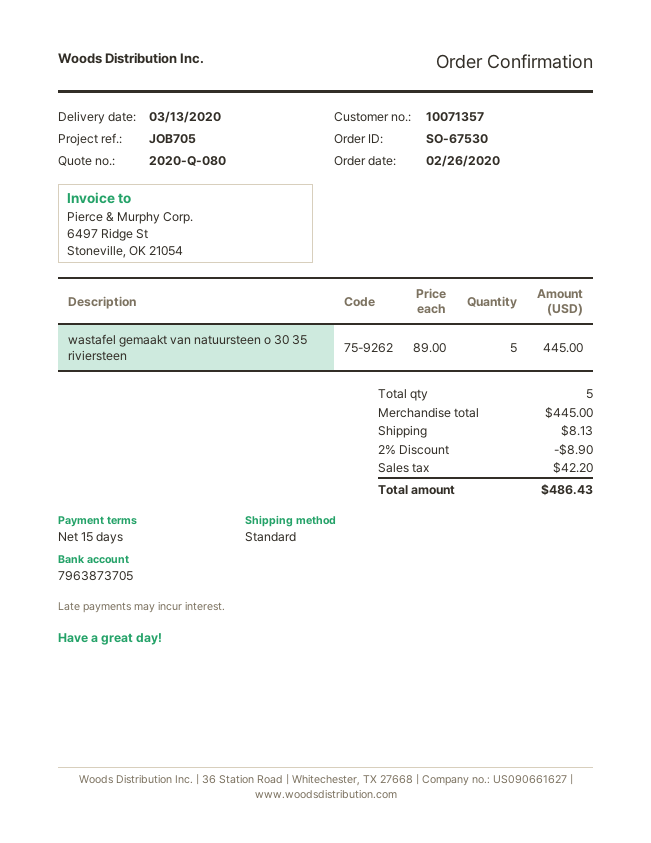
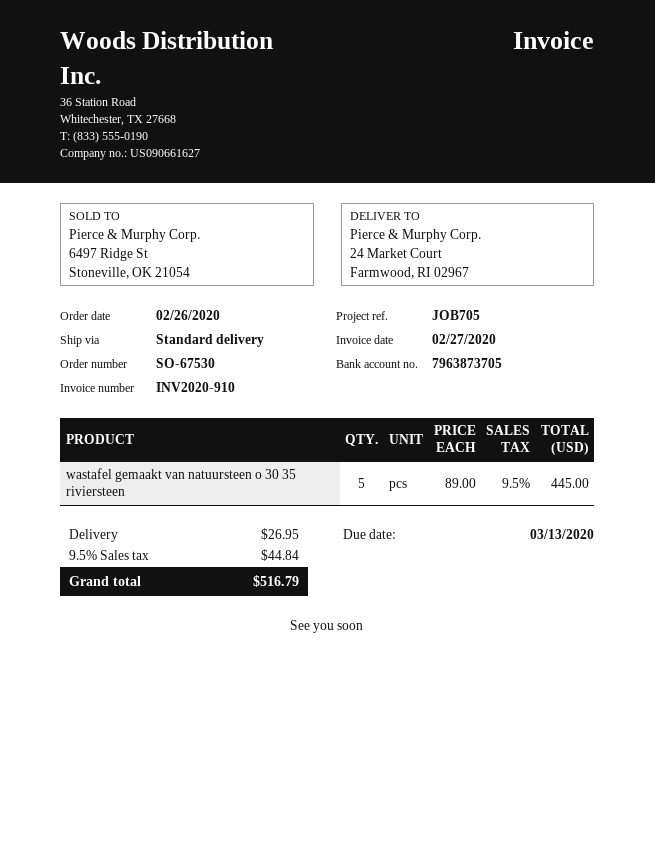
discount: 2% = 8.90 -> none
shipping: 8.13 -> 26.95
tax: 42.20 -> 44.84
total: 486.43 -> 516.79

